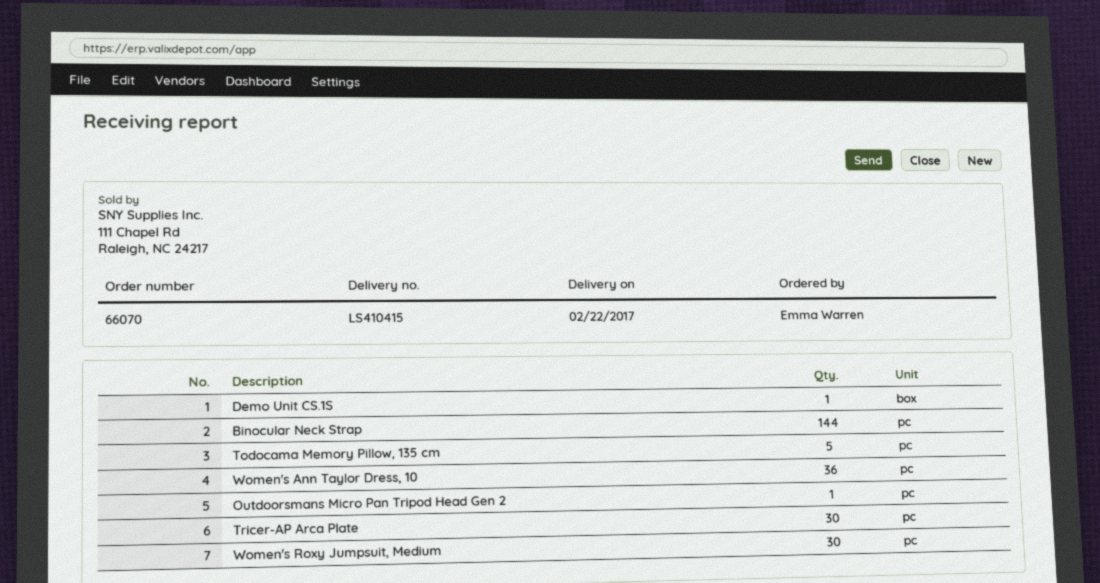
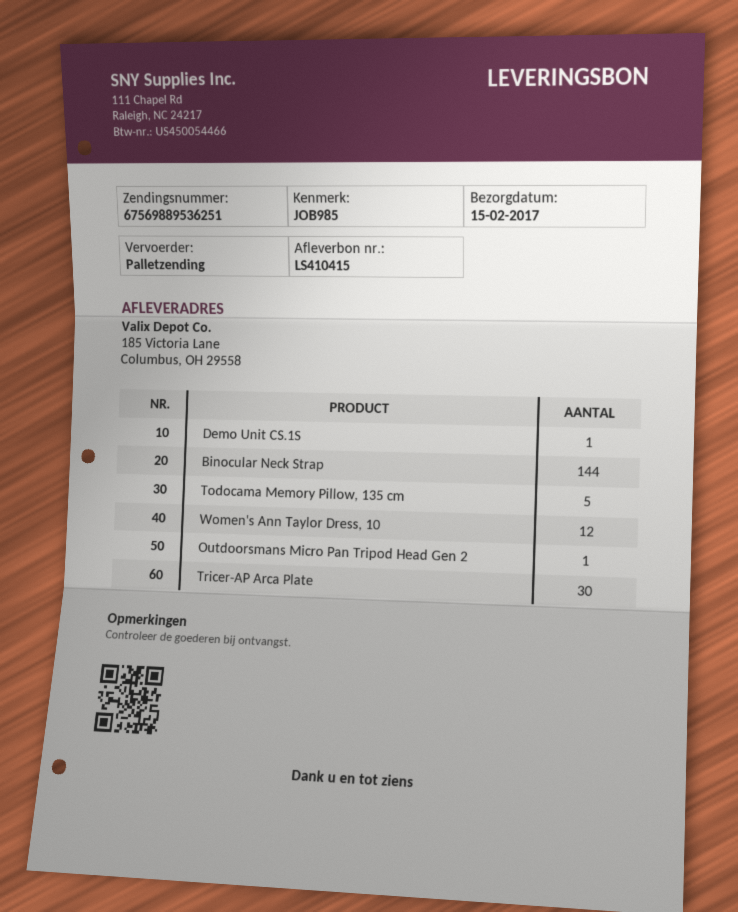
delivery date: 2017-02-22 -> 2017-02-15
Women's Ann Taylor Dress, 10: 36 -> 12
Women's Roxy Jumpsuit, Medium: 30 -> none

